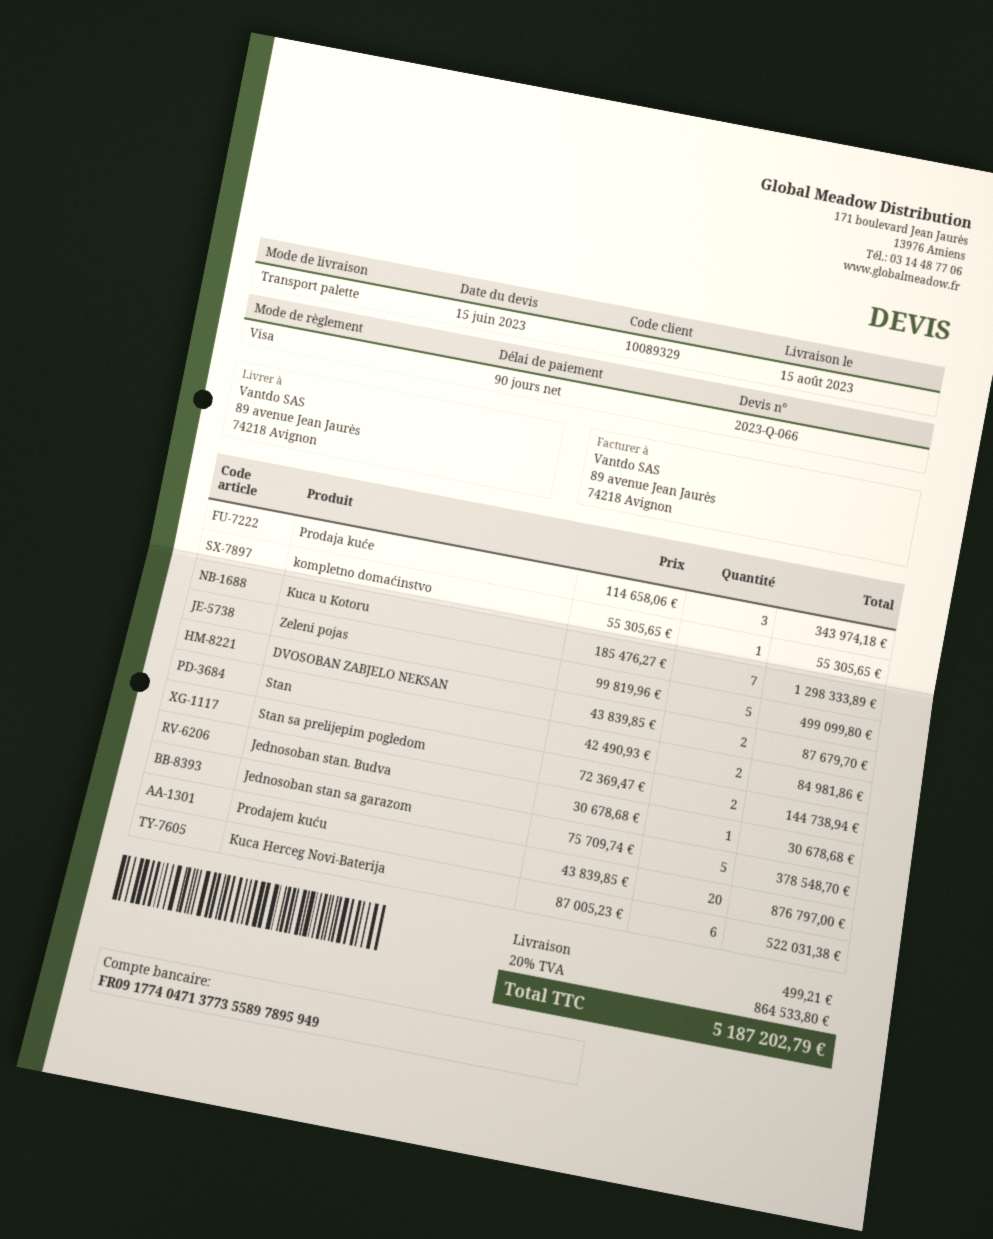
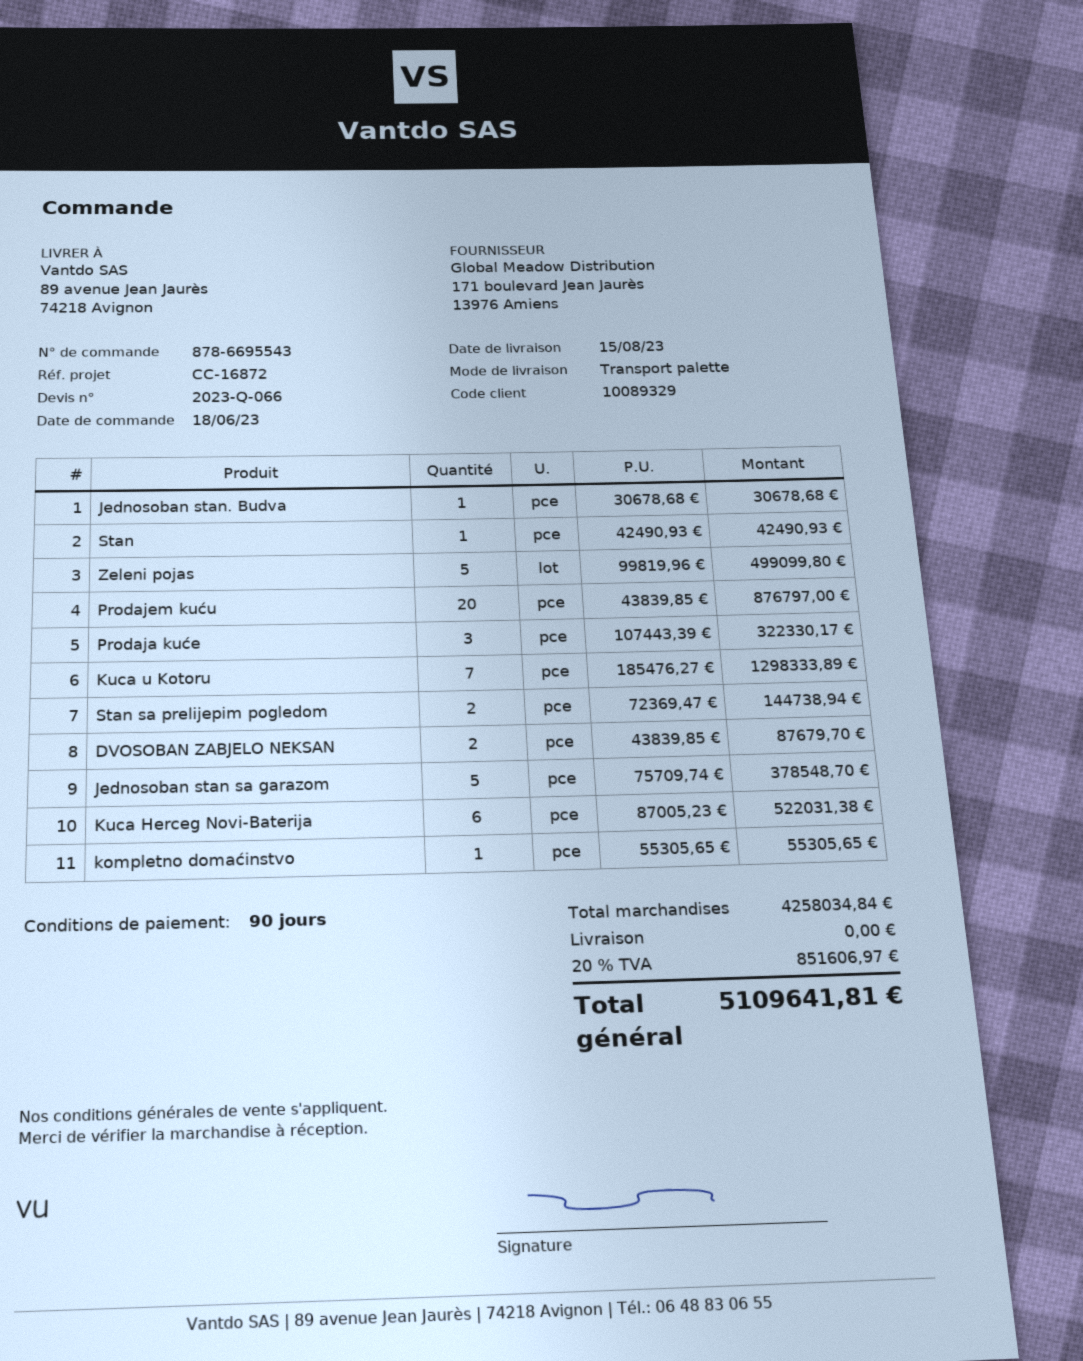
Prodaja kuće: 3 x 114658.06 = 343974.18 -> 3 x 107443.39 = 322330.17
Stan: 2 x 42490.93 = 84981.86 -> 1 x 42490.93 = 42490.93
shipping: 499.21 -> 0.00
tax: 20% = 864533.80 -> 20% = 851606.97
total: 5187202.79 -> 5109641.81

